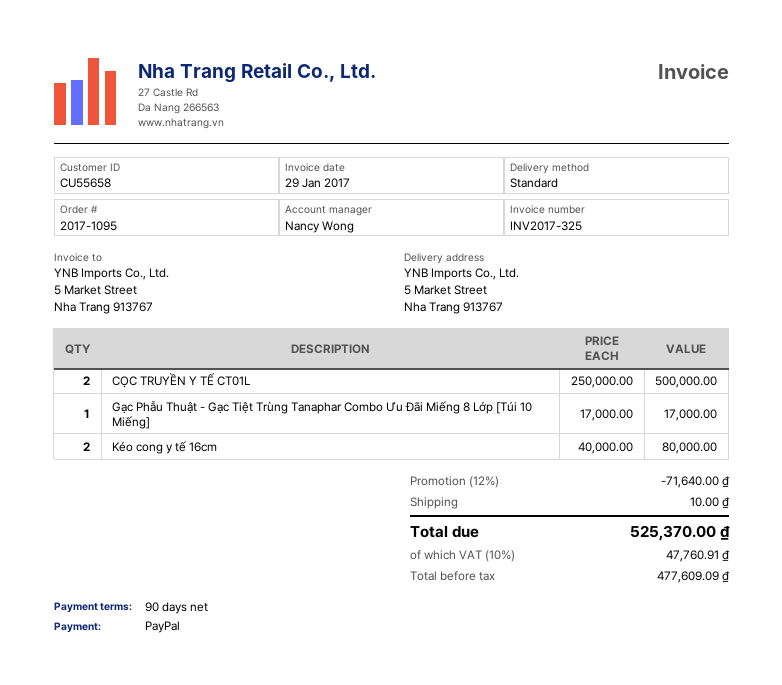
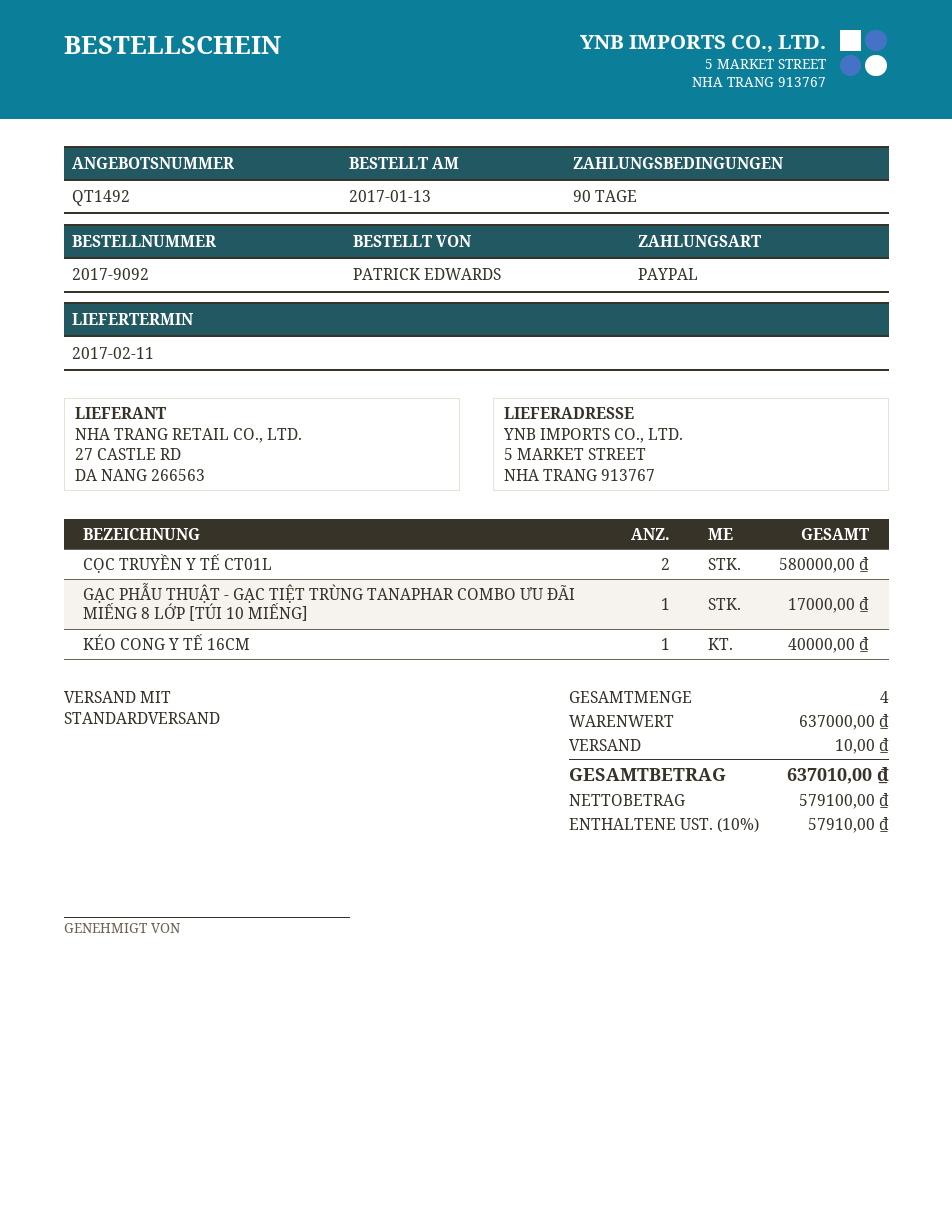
order number: 2017-1095 -> 2017-9092
CỌC TRUYỀN Y TẾ CT01L: 2 for 500000.00 -> 2 for 580000.00
Kéo cong y tế 16cm: 2 for 80000.00 -> 1 for 40000.00
discount: 12% = 71640.00 -> none
net: 477609.09 -> 579100.00
tax: 10% = 47760.91 -> 10% = 57910.00
total: 525370.00 -> 637010.00

